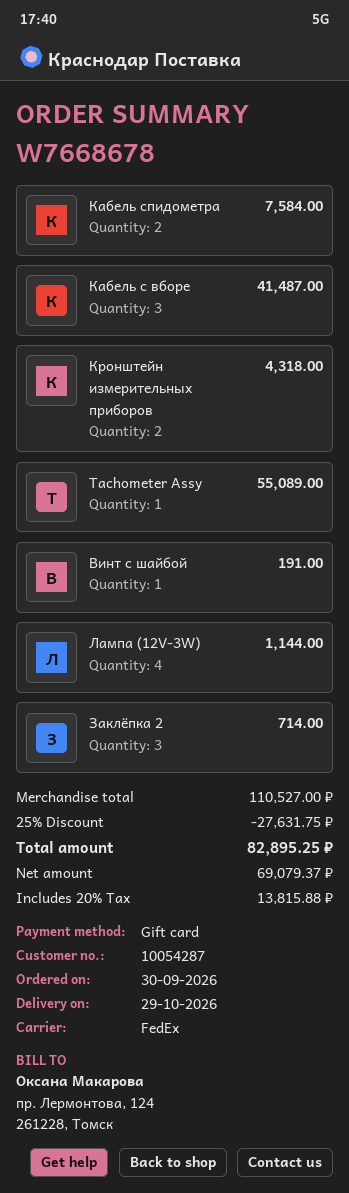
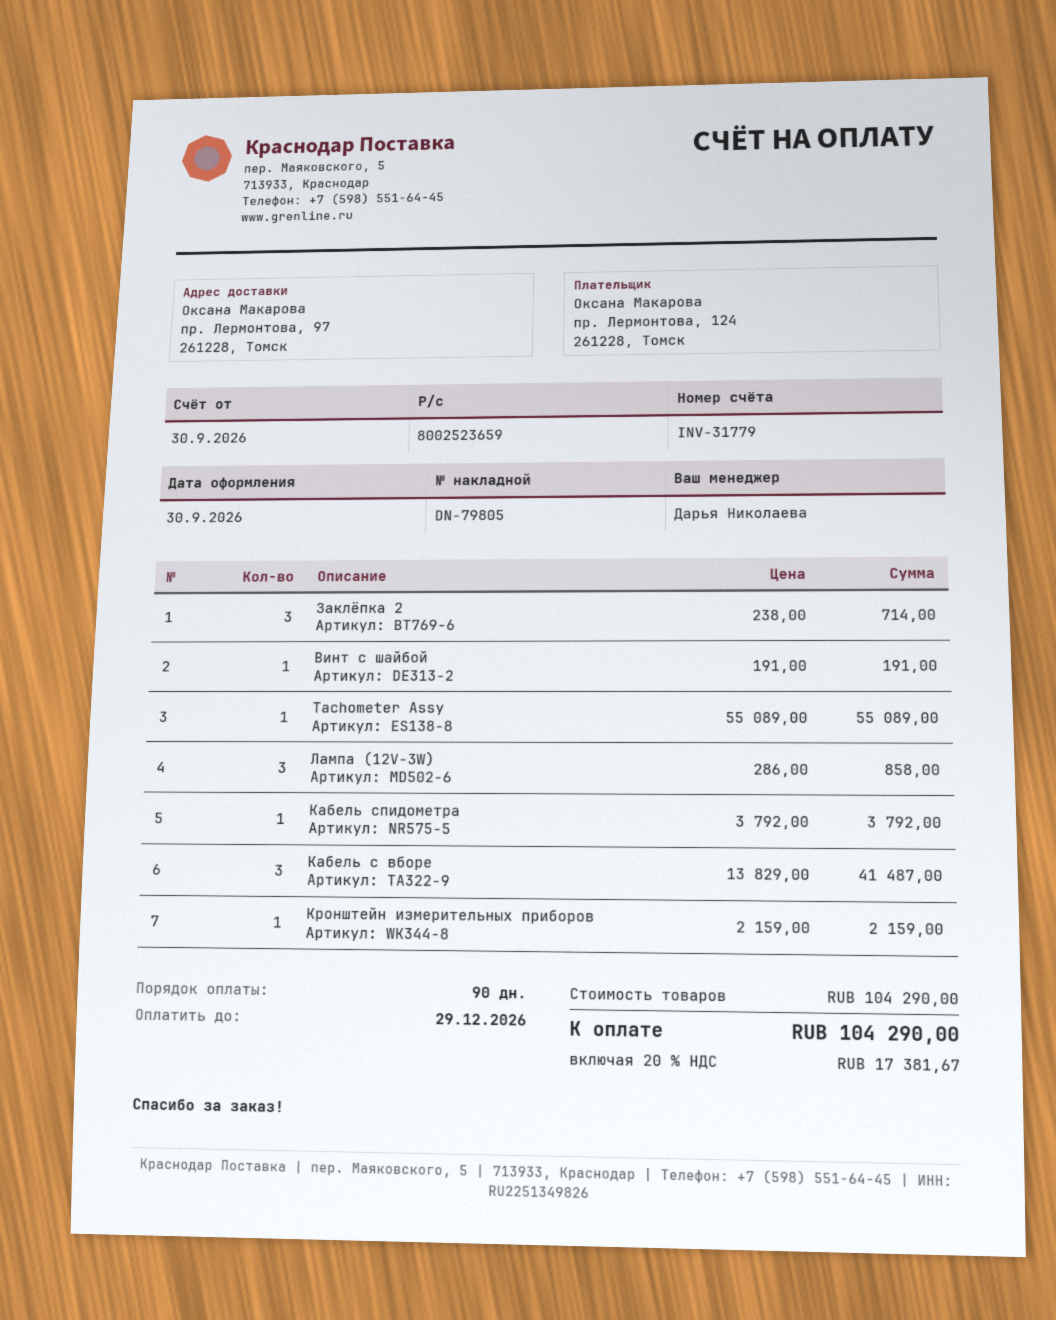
Кабель спидометра: 2 for 7584.00 -> 1 for 3792.00
Кронштейн измерительных приборов: 2 for 4318.00 -> 1 for 2159.00
Лампа (12V-3W): 4 for 1144.00 -> 3 for 858.00
subtotal: 110527.00 -> 104290.00
discount: 25% = 27631.75 -> none
tax: 20% = 13815.88 -> 20% = 17381.67
total: 82895.25 -> 104290.00

